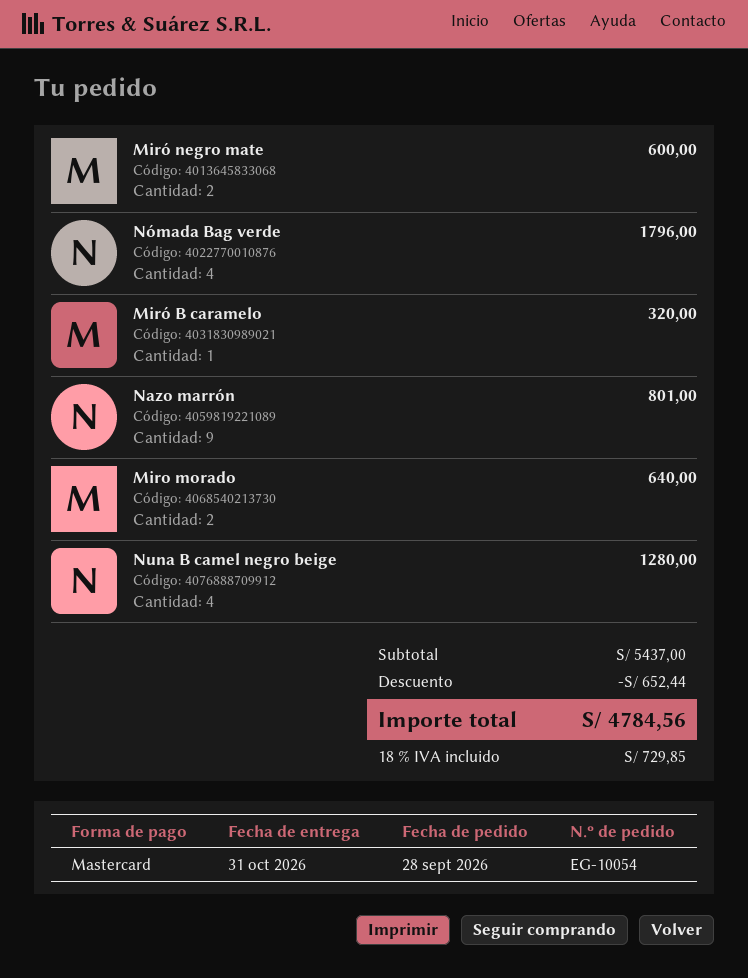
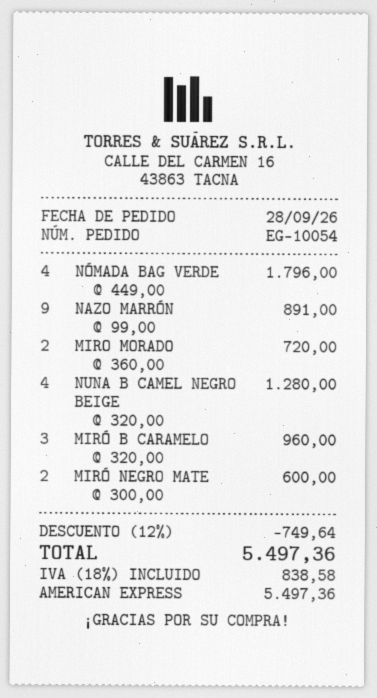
payment method: Mastercard -> American Express
Miró B caramelo: 1 for 320.00 -> 3 for 960.00
Nazo marrón: 9 for 801.00 -> 9 for 891.00
Miro morado: 2 for 640.00 -> 2 for 720.00
discount: 652.44 -> 749.64
tax: 18% = 729.85 -> 18% = 838.58
total: 4784.56 -> 5497.36

